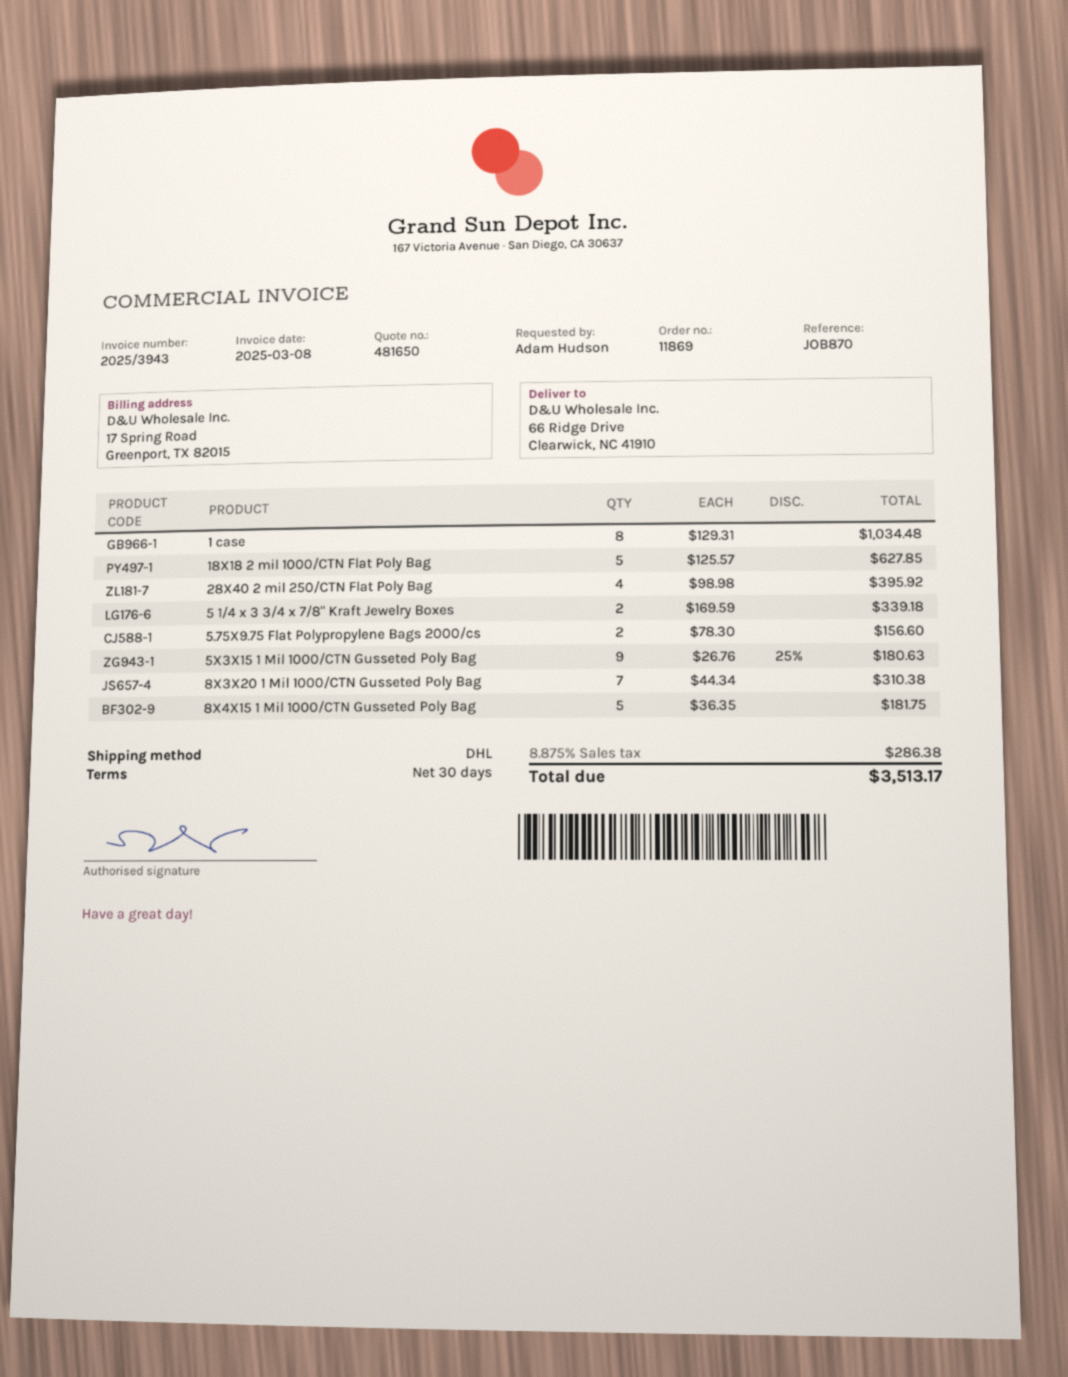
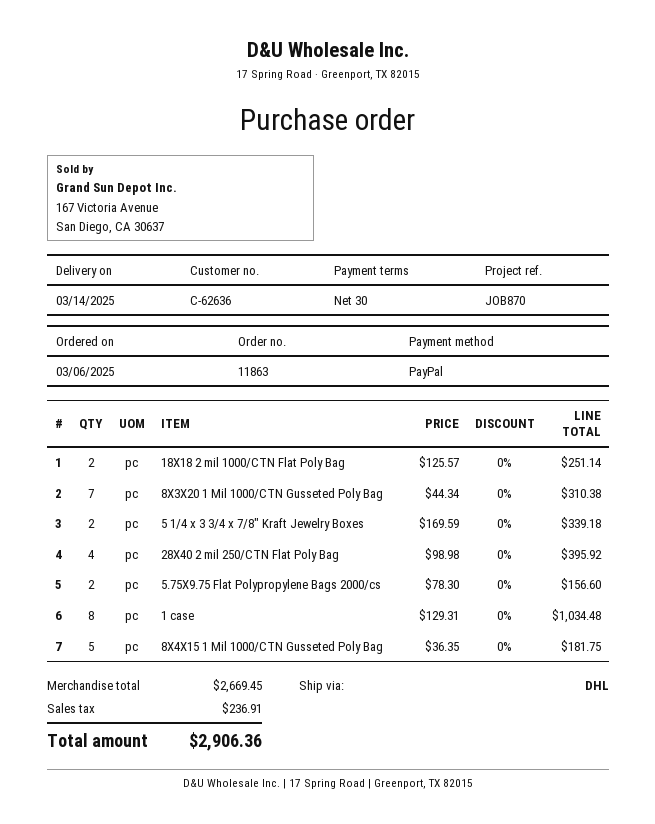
order number: 11869 -> 11863
18X18 2 mil 1000/CTN Flat Poly Bag: 5 x 125.57 = 627.85 -> 2 x 125.57 = 251.14
5X3X15 1 Mil 1000/CTN Gusseted Poly Bag: 9 x 26.76 - 25% = 180.63 -> none
tax: 286.38 -> 236.91
total: 3513.17 -> 2906.36

